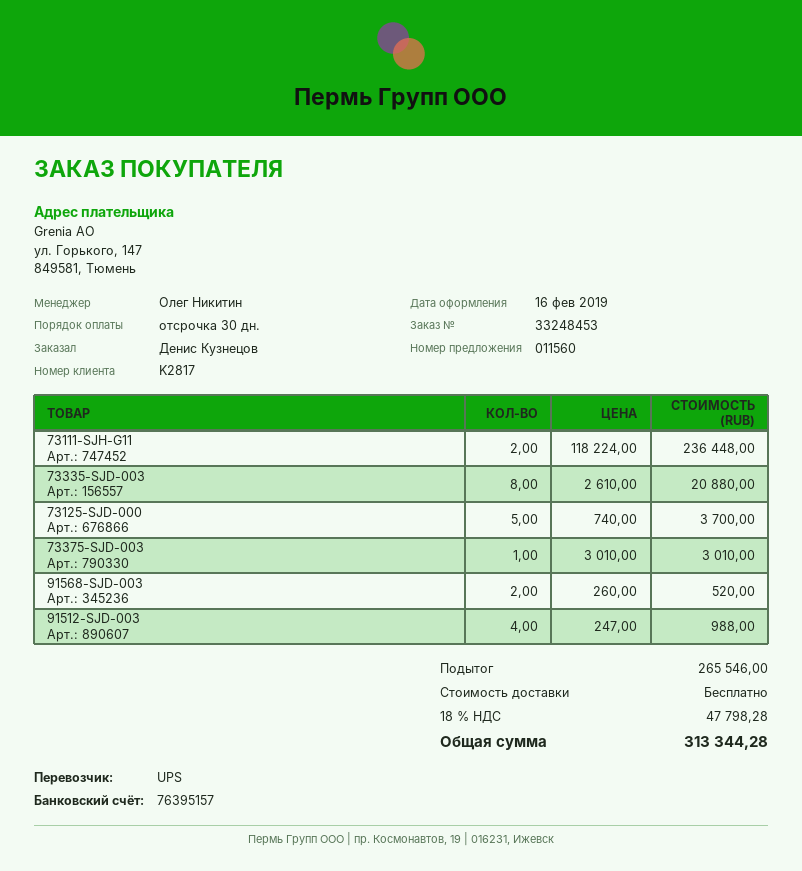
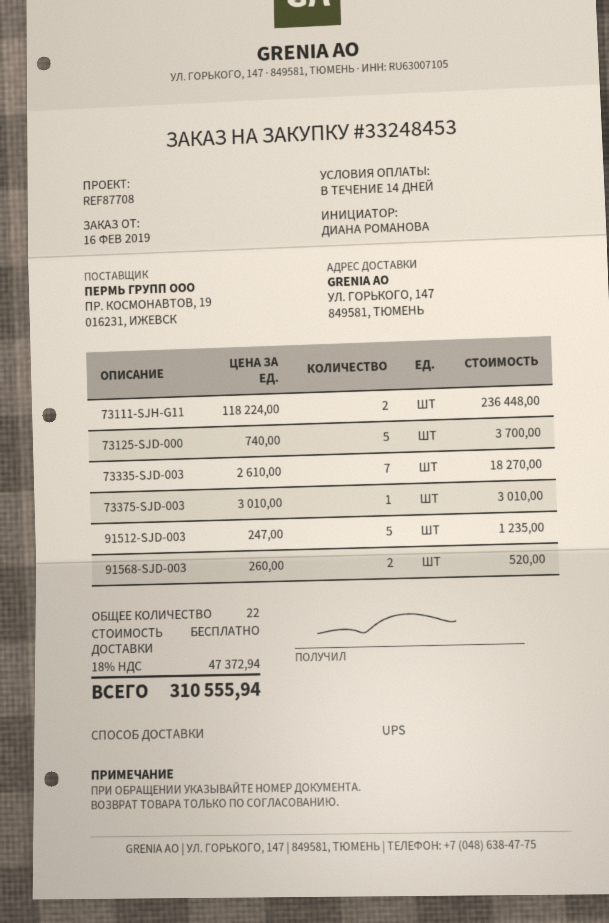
payment terms: 30 days -> 14 days
ordered by: Денис Кузнецов -> ДИАНА РОМАНОВА
73335-SJD-003: 8 x 2610.00 = 20880.00 -> 7 x 2610.00 = 18270.00
91512-SJD-003: 4 x 247.00 = 988.00 -> 5 x 247.00 = 1235.00
tax: 18% = 47798.28 -> 18% = 47372.94
total: 313344.28 -> 310555.94

